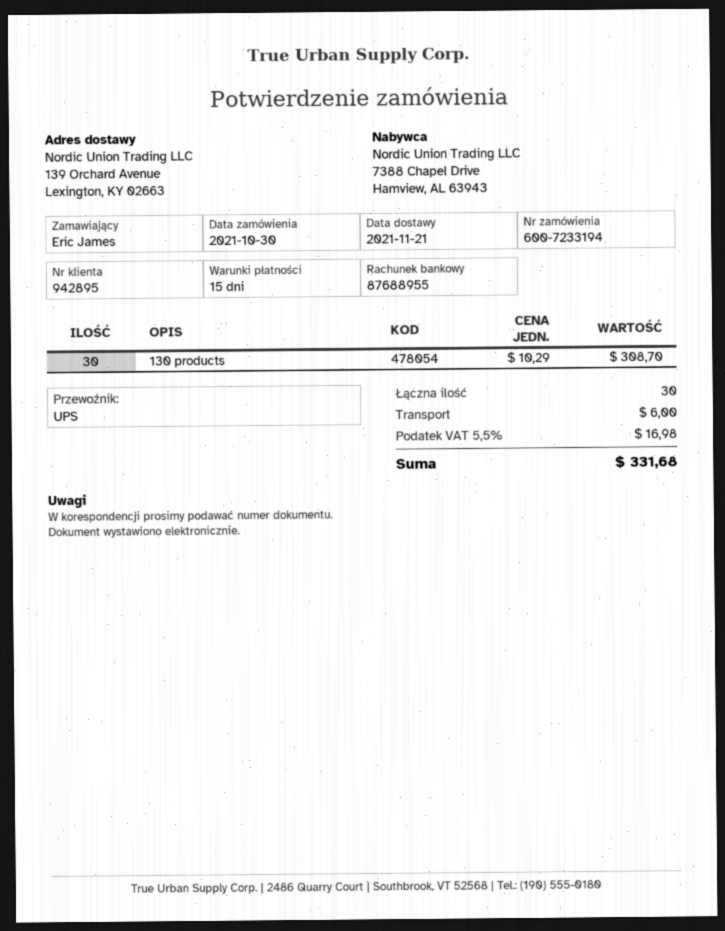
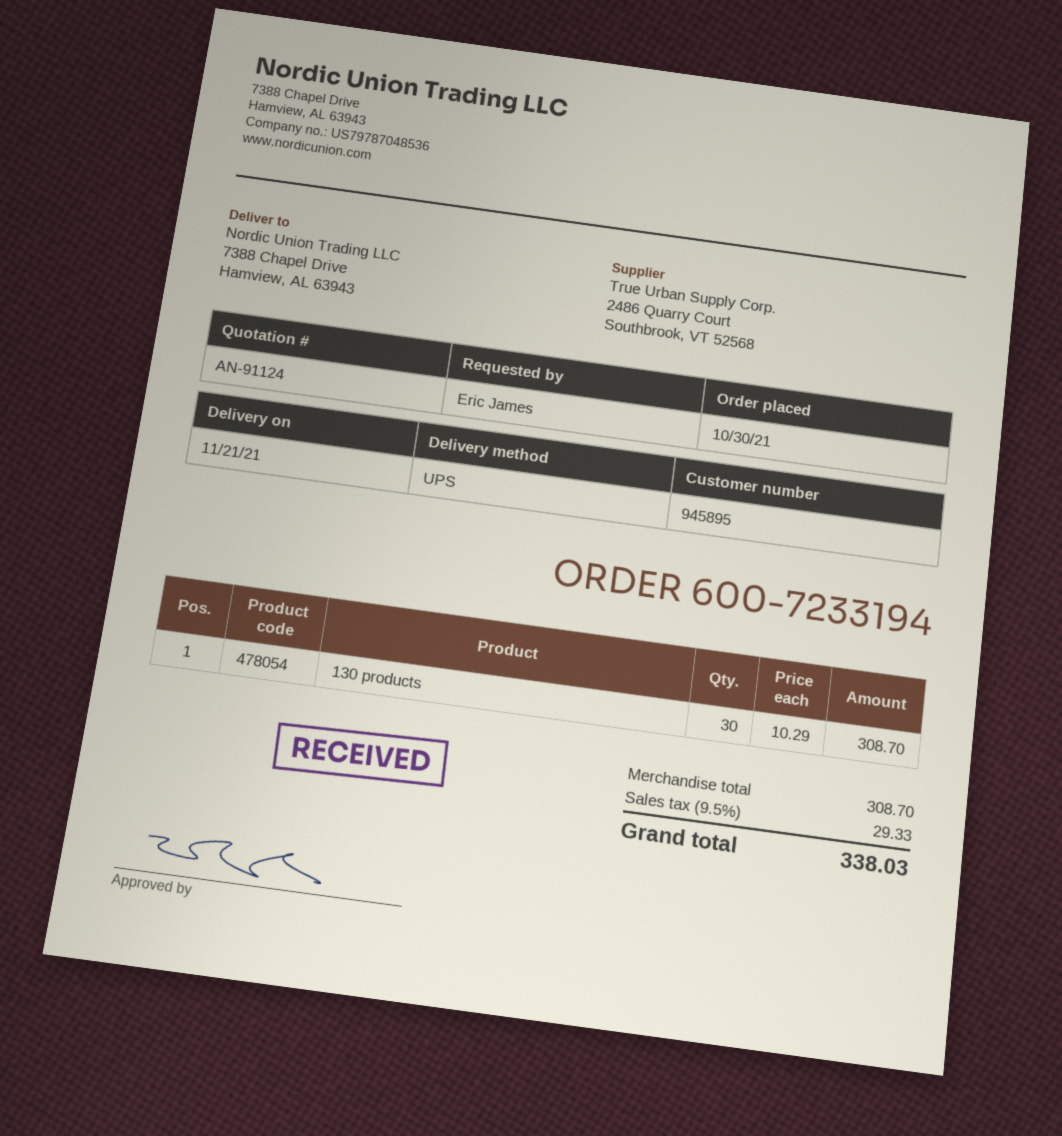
customer number: 942895 -> 945895
ship to: 139 Orchard Avenue, Lexington, KY 02663 -> 7388 Chapel Drive, Hamview, AL 63943
shipping: 6.00 -> none
tax: 5.5% = 16.98 -> 9.5% = 29.33
total: 331.68 -> 338.03

